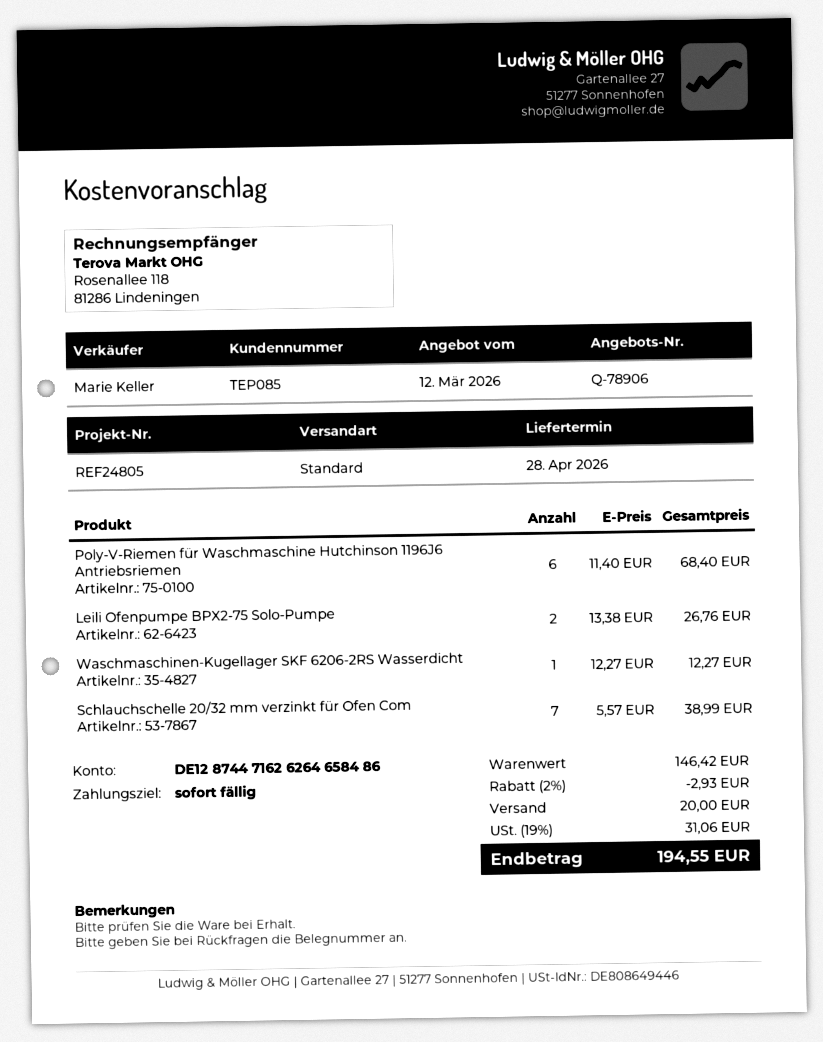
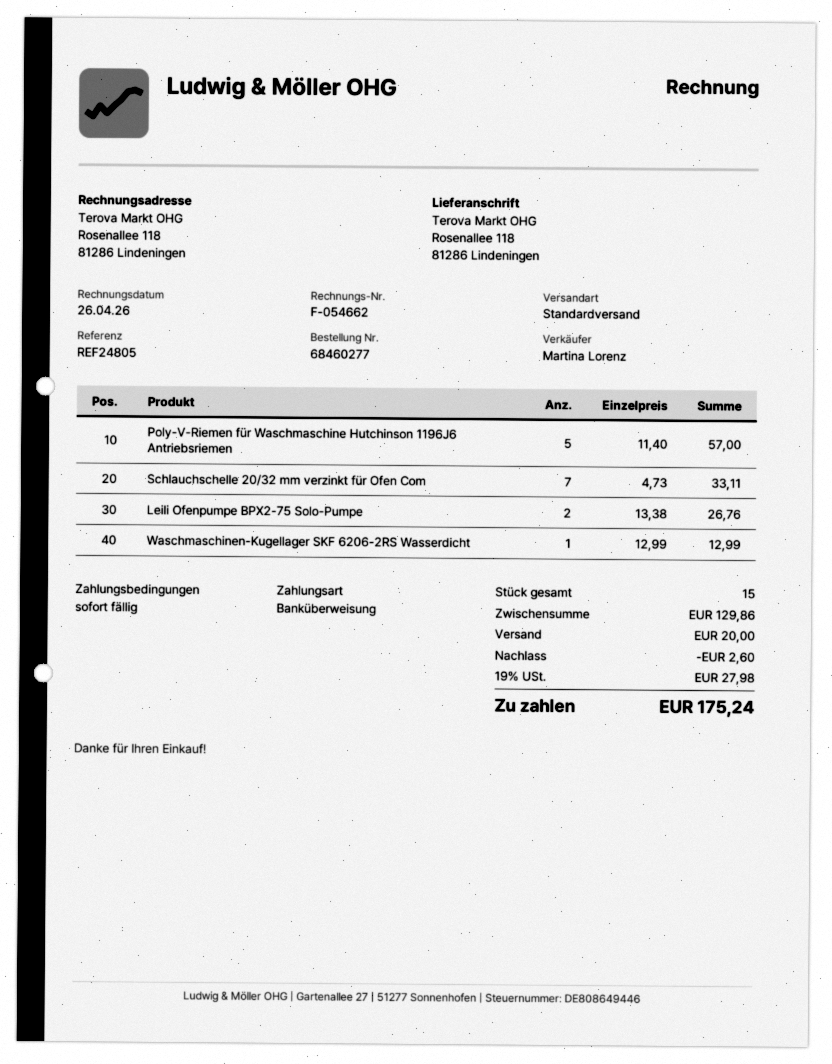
sales rep: Marie Keller -> Martina Lorenz
Poly-V-Riemen für Waschmaschine Hutchinson 1196J6 Antriebsriemen: 6 x 11.40 = 68.40 -> 5 x 11.40 = 57.00
Waschmaschinen-Kugellager SKF 6206-2RS Wasserdicht: 1 x 12.27 = 12.27 -> 1 x 12.99 = 12.99
Schlauchschelle 20/32 mm verzinkt für Ofen Com: 7 x 5.57 = 38.99 -> 7 x 4.73 = 33.11
subtotal: 146.42 -> 129.86
discount: 2.93 -> 2.60
tax: 19% = 31.06 -> 19% = 27.98
total: 194.55 -> 175.24

